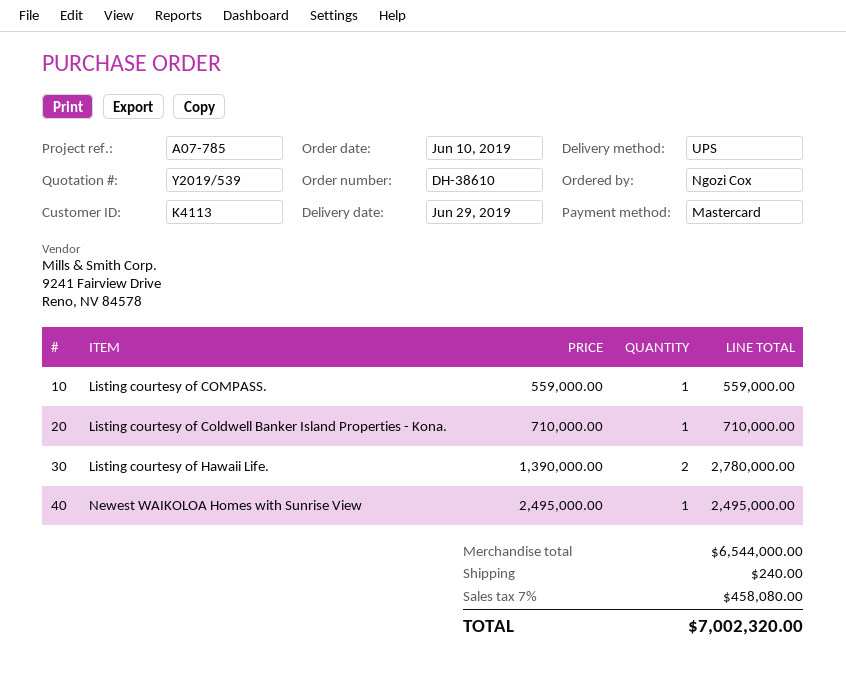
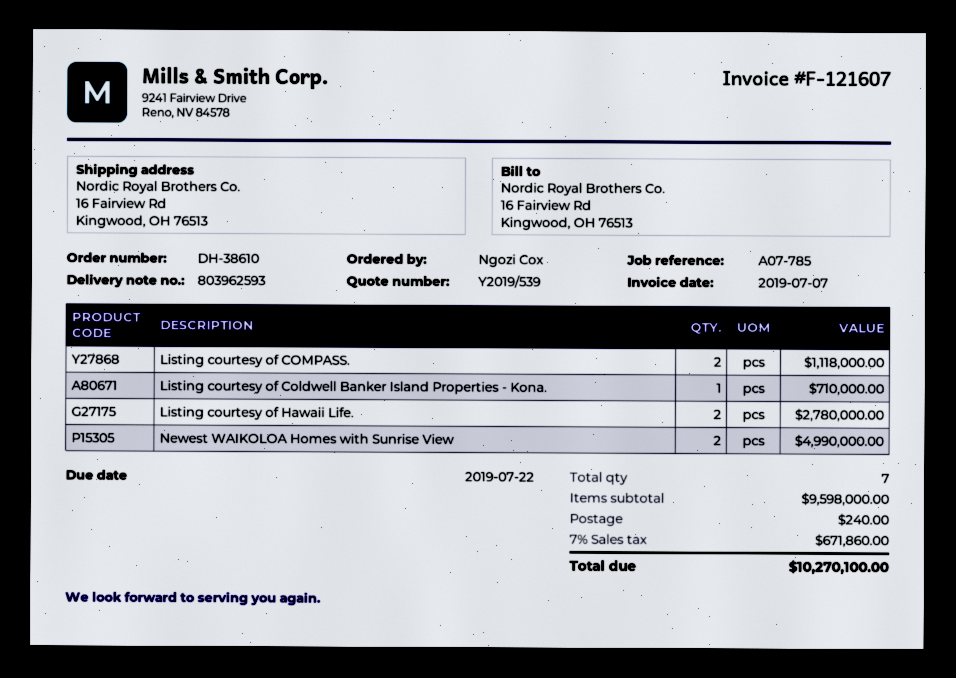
Listing courtesy of COMPASS.: 1 for 559000.00 -> 2 for 1118000.00
Newest WAIKOLOA Homes with Sunrise View: 1 for 2495000.00 -> 2 for 4990000.00
subtotal: 6544000.00 -> 9598000.00
tax: 7% = 458080.00 -> 7% = 671860.00
total: 7002320.00 -> 10270100.00

